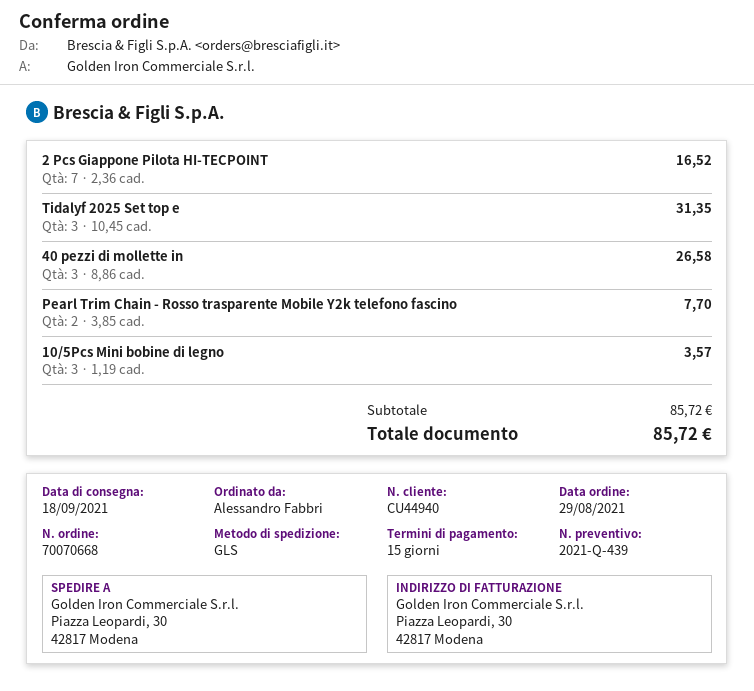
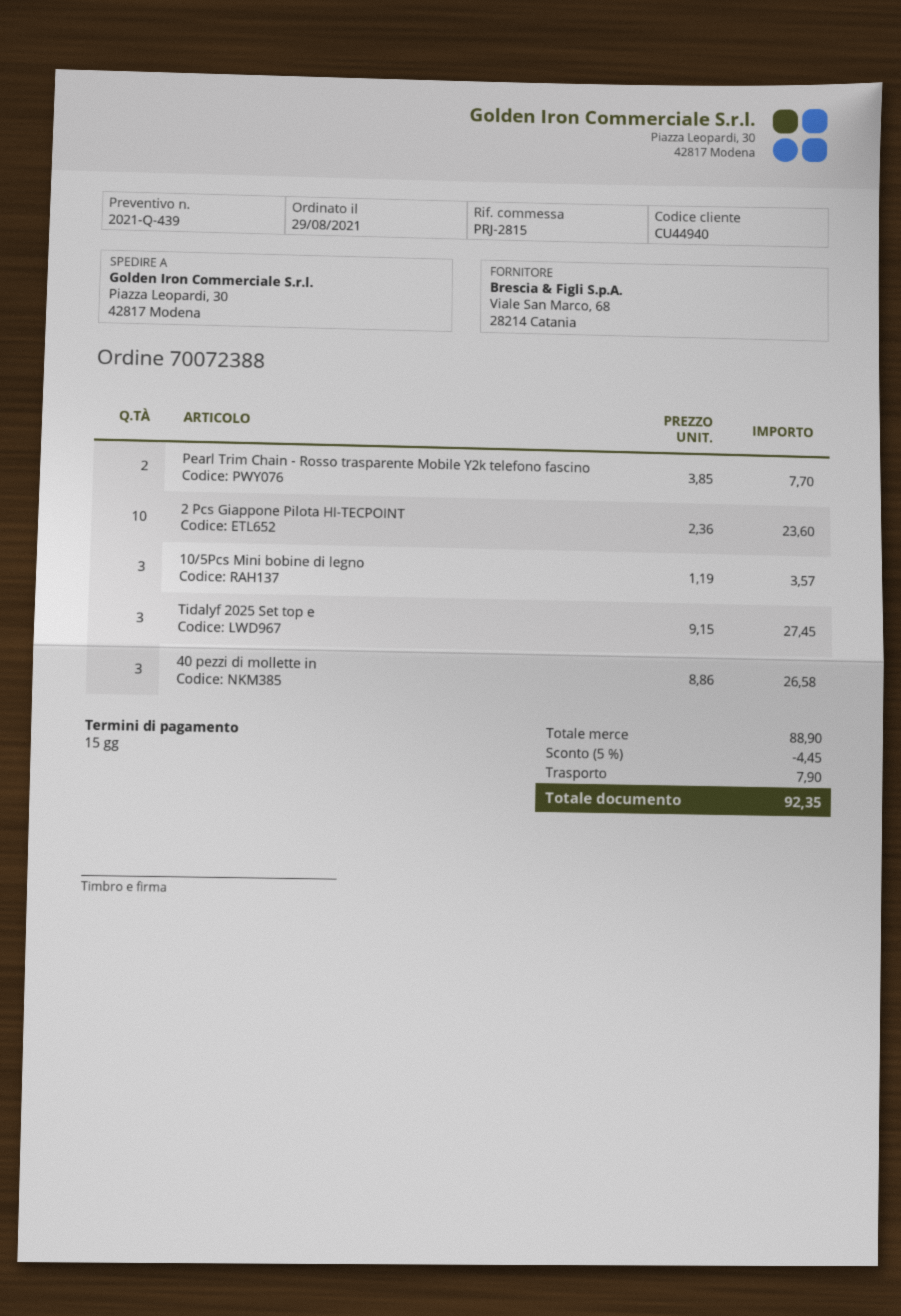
order number: 70070668 -> 70072388
2 Pcs Giappone Pilota HI-TECPOINT: 7 x 2.36 = 16.52 -> 10 x 2.36 = 23.60
Tidalyf 2025 Set top e: 3 x 10.45 = 31.35 -> 3 x 9.15 = 27.45
subtotal: 85.72 -> 88.90
discount: none -> 5% = 4.45
shipping: none -> 7.90
total: 85.72 -> 92.35

